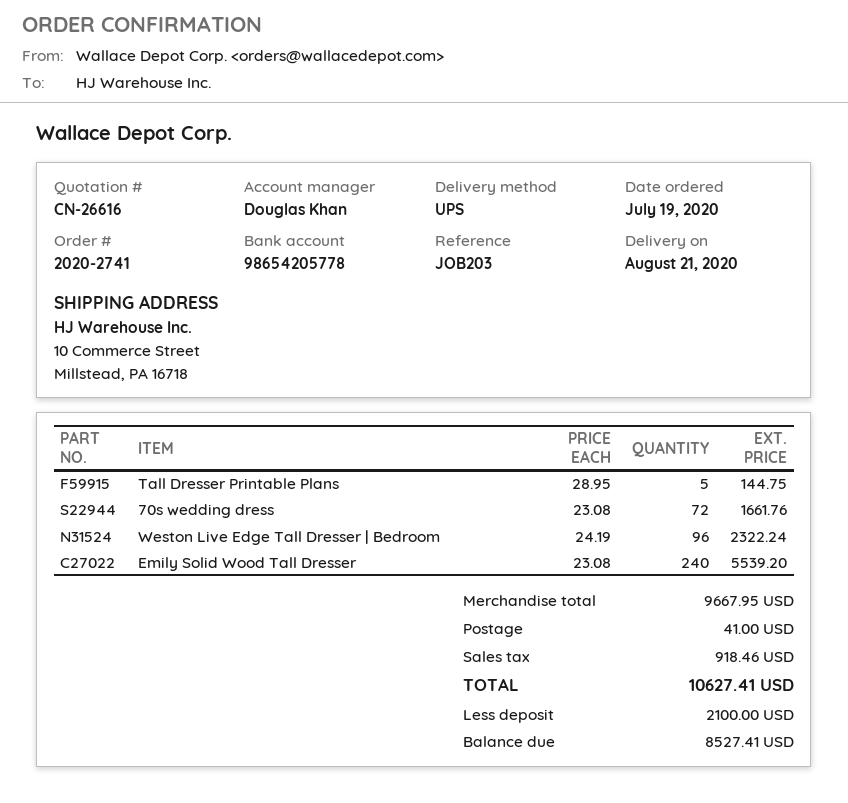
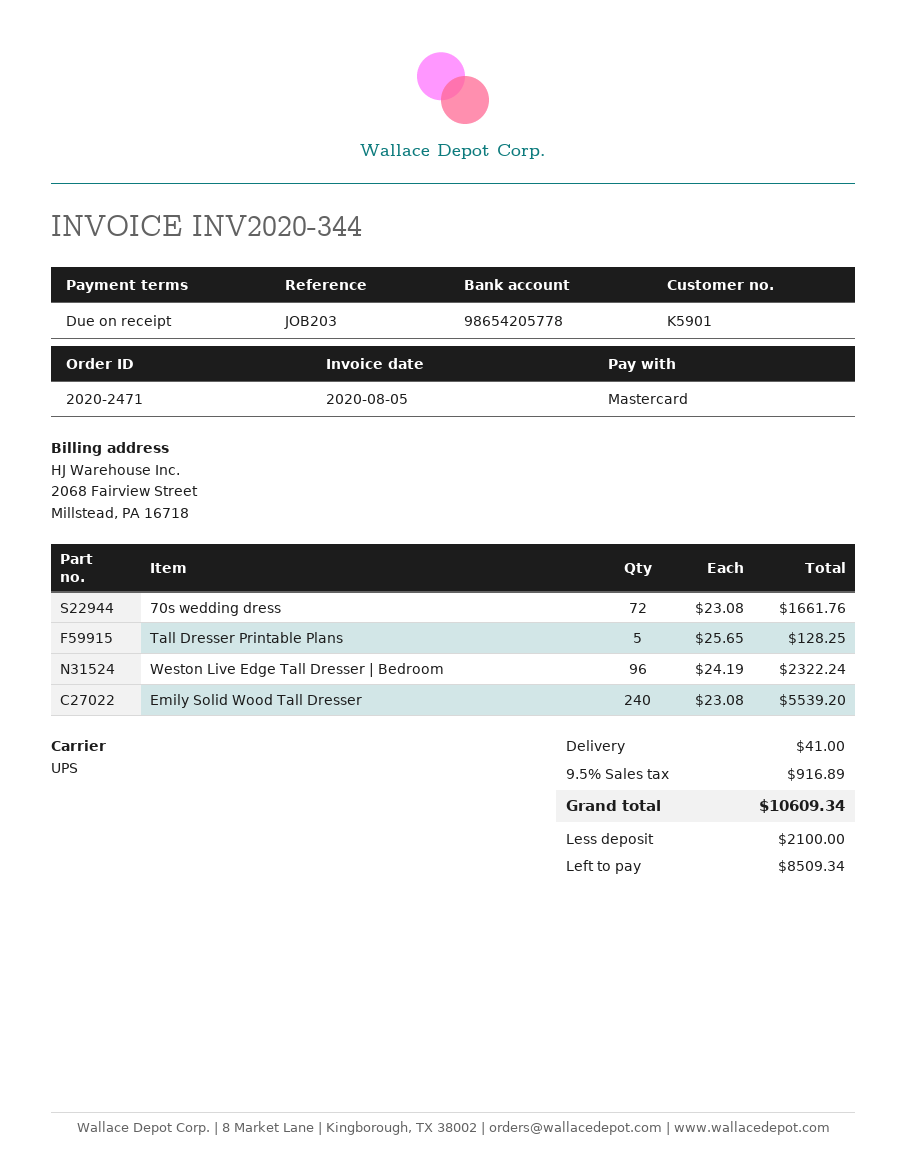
order number: 2020-2741 -> 2020-2471
Tall Dresser Printable Plans: 5 x 28.95 = 144.75 -> 5 x 25.65 = 128.25
tax: 918.46 -> 916.89
total: 10627.41 -> 10609.34
balance: 8527.41 -> 8509.34

